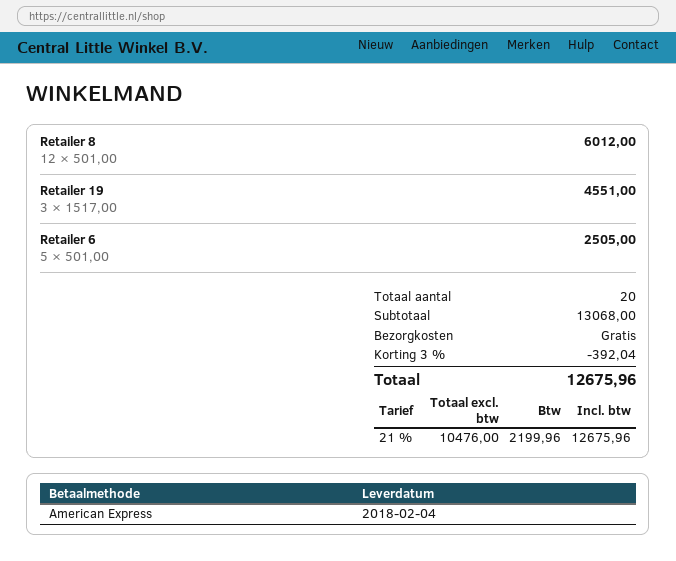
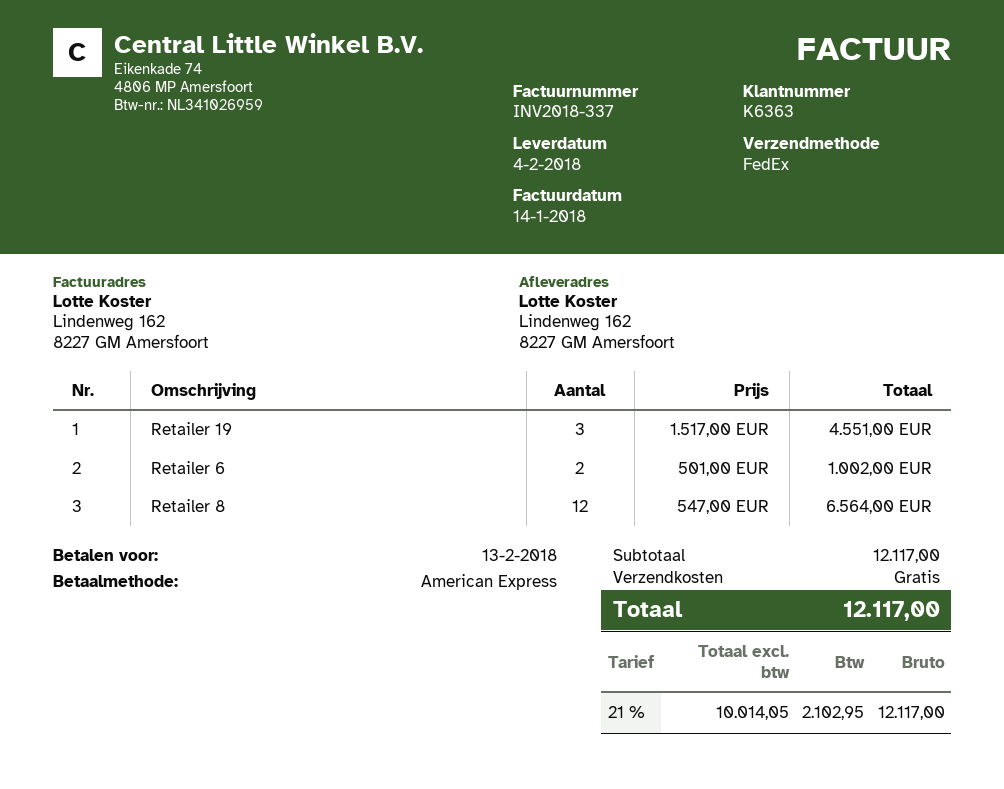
Retailer 8: 12 x 501.00 = 6012.00 -> 12 x 547.00 = 6564.00
Retailer 6: 5 x 501.00 = 2505.00 -> 2 x 501.00 = 1002.00
subtotal: 13068.00 -> 12117.00
discount: 3% = 392.04 -> none
net: 10476.00 -> 10014.05
tax: 21% = 2199.96 -> 21% = 2102.95
total: 12675.96 -> 12117.00

